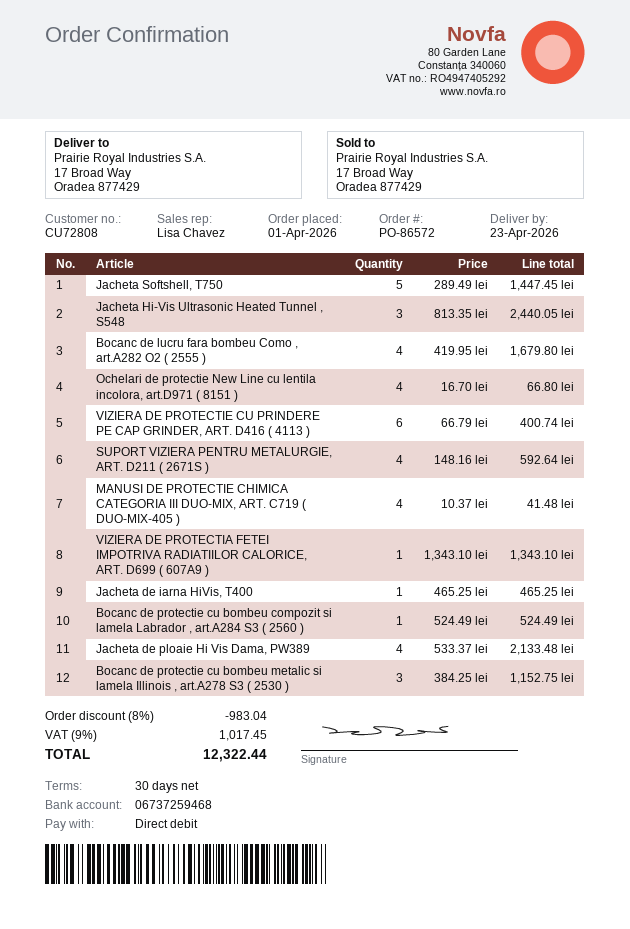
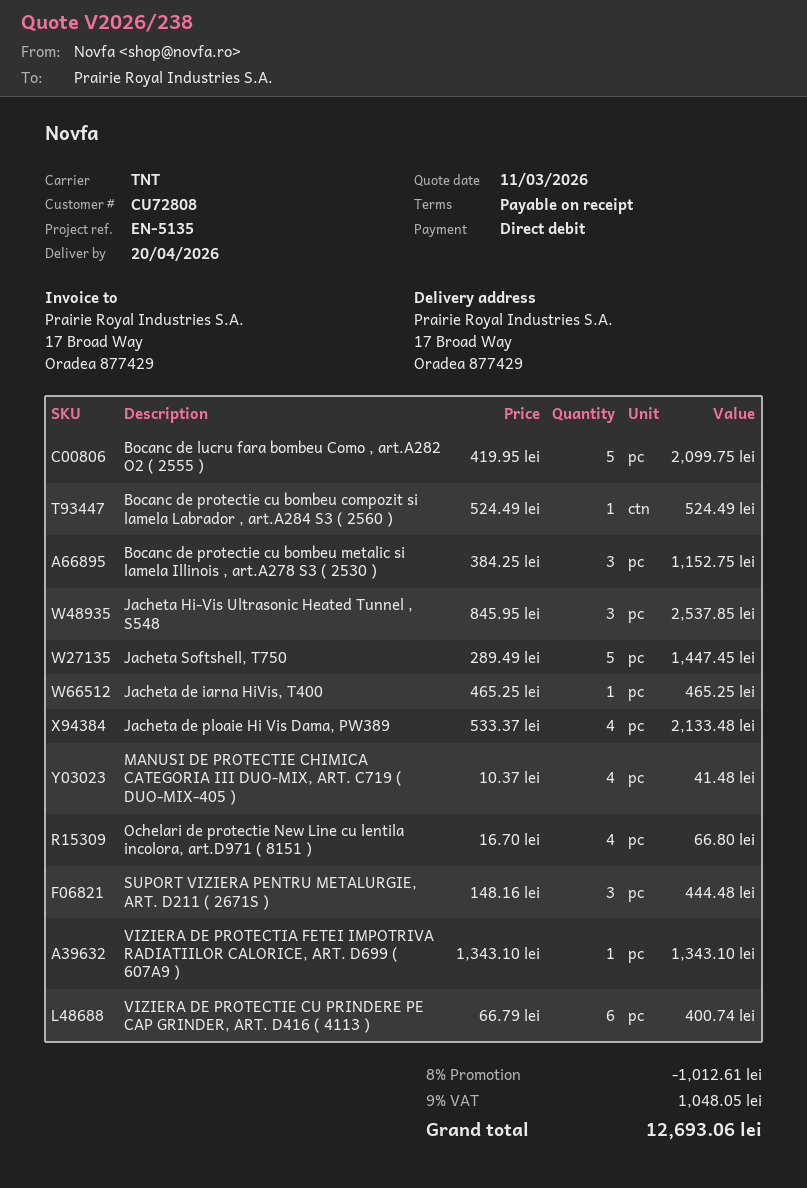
delivery date: 2026-04-23 -> 2026-04-20
payment terms: 30 days -> on receipt
Jacheta Hi-Vis Ultrasonic Heated Tunnel , S548: 3 x 813.35 = 2440.05 -> 3 x 845.95 = 2537.85
Bocanc de lucru fara bombeu Como , art.A282 O2 ( 2555 ): 4 x 419.95 = 1679.80 -> 5 x 419.95 = 2099.75
SUPORT VIZIERA PENTRU METALURGIE, ART. D211 ( 2671S ): 4 x 148.16 = 592.64 -> 3 x 148.16 = 444.48
discount: 8% = 983.04 -> 8% = 1012.61
tax: 9% = 1017.45 -> 9% = 1048.05
total: 12322.44 -> 12693.06

